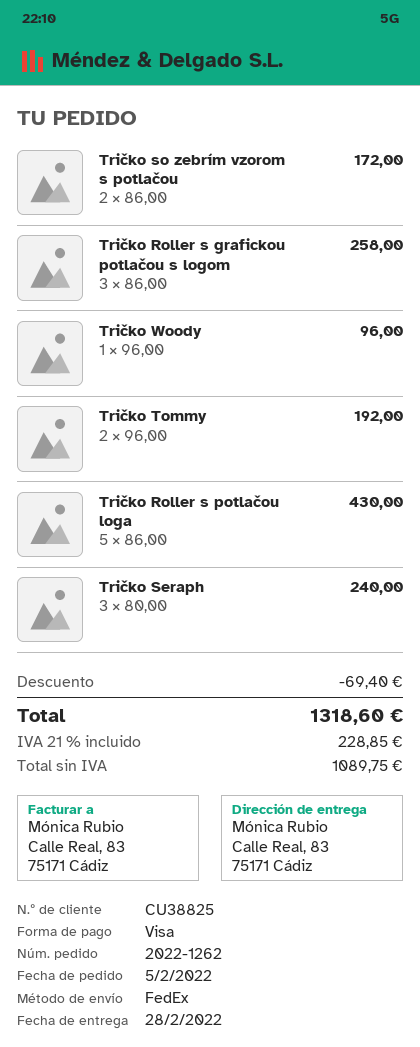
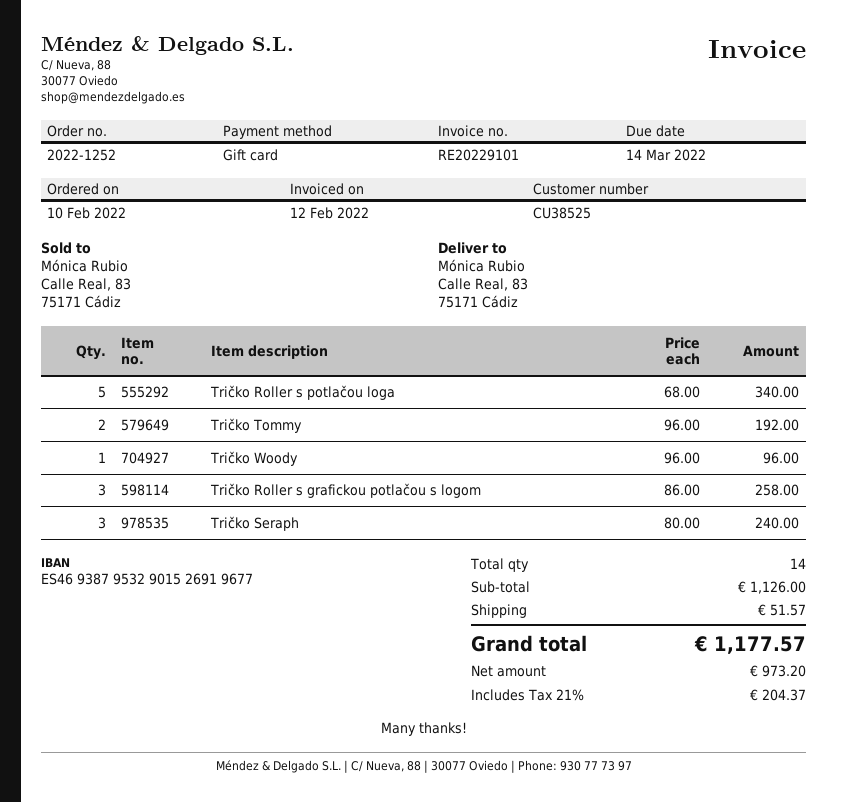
order number: 2022-1262 -> 2022-1252
order date: 2022-02-05 -> 2022-02-10
customer number: CU38825 -> CU38525
payment method: Visa -> gift card
Tričko so zebrím vzorom s potlačou: 2 x 86.00 = 172.00 -> none
Tričko Roller s potlačou loga: 5 x 86.00 = 430.00 -> 5 x 68.00 = 340.00
discount: 69.40 -> none
shipping: none -> 51.57
net: 1089.75 -> 973.20
tax: 21% = 228.85 -> 21% = 204.37
total: 1318.60 -> 1177.57

